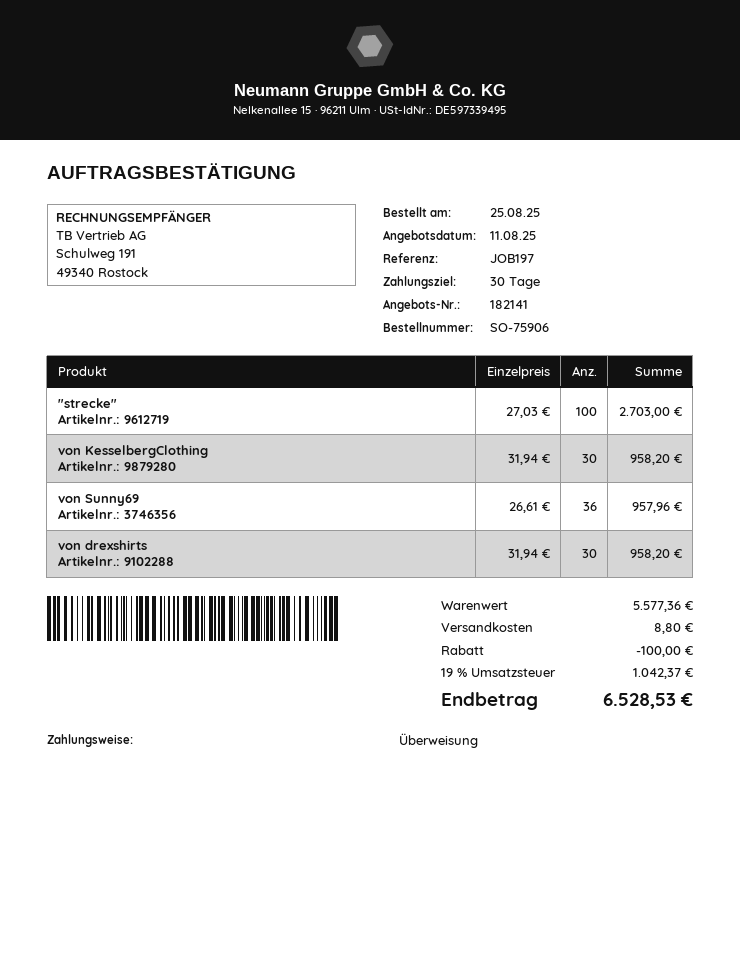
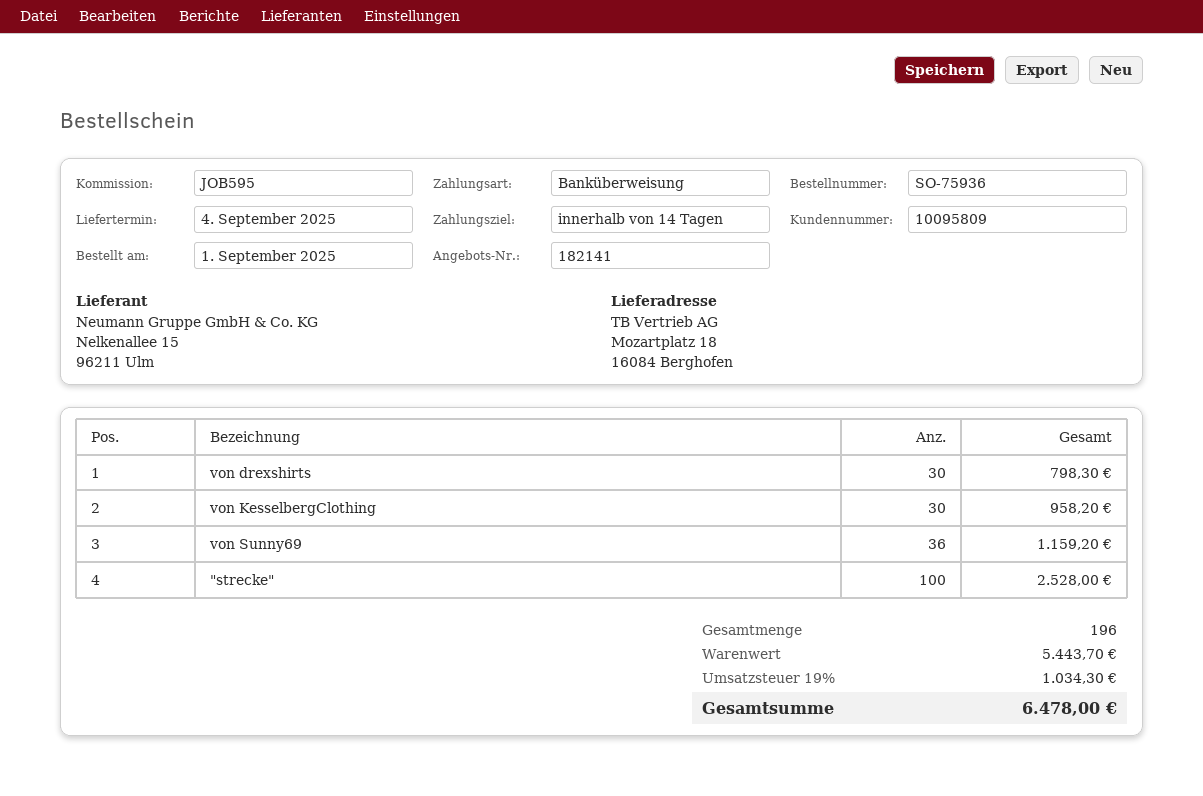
order number: SO-75906 -> SO-75936
order date: 2025-08-25 -> 2025-09-01
payment terms: 30 days -> 14 days
reference: JOB197 -> JOB595
"strecke": 100 for 2703.00 -> 100 for 2528.00
von Sunny69: 36 for 957.96 -> 36 for 1159.20
von drexshirts: 30 for 958.20 -> 30 for 798.30
subtotal: 5577.36 -> 5443.70
discount: 100.00 -> none
shipping: 8.80 -> none
tax: 19% = 1042.37 -> 19% = 1034.30
total: 6528.53 -> 6478.00

